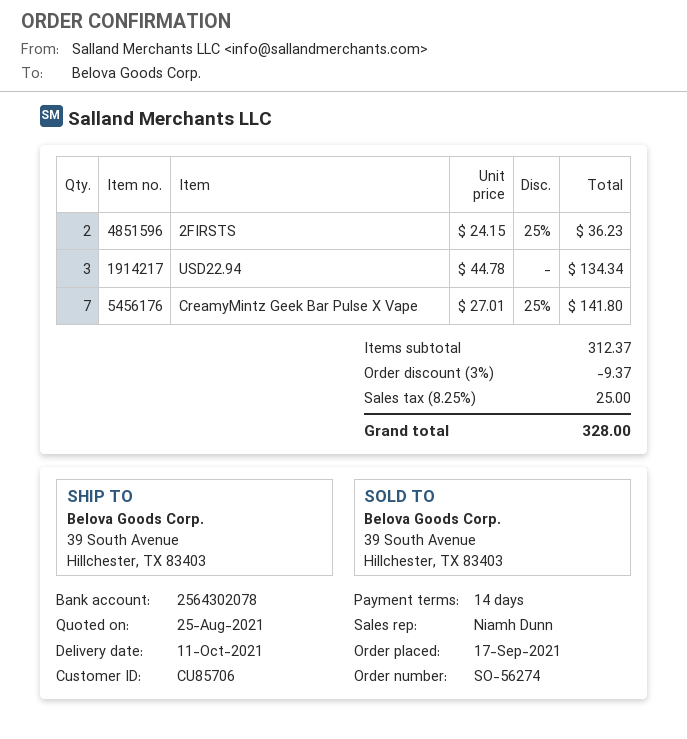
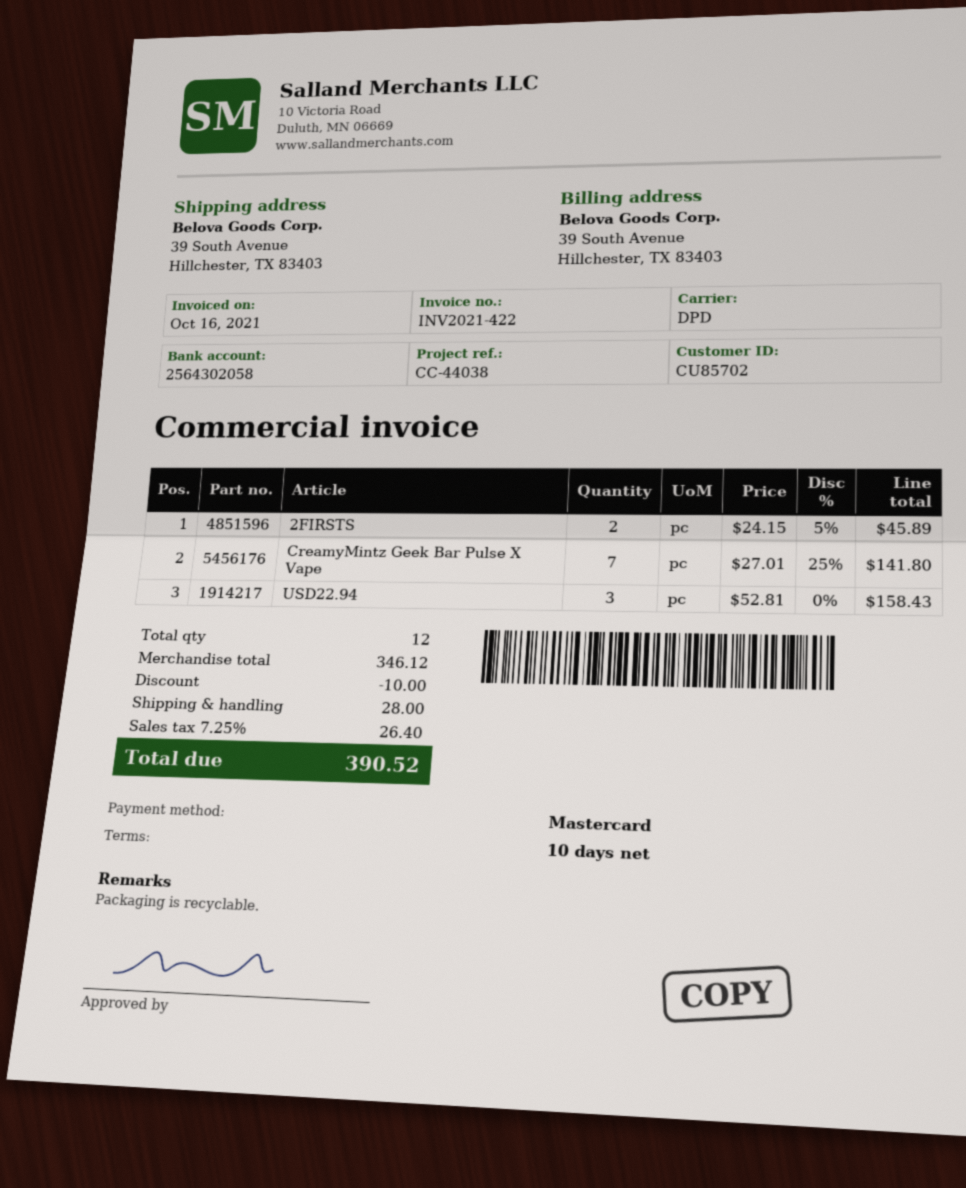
payment terms: 14 days -> 10 days
customer number: CU85706 -> CU85702
bank account: 2564302078 -> 2564302058
2FIRSTS: 2 x 24.15 - 25% = 36.23 -> 2 x 24.15 - 5% = 45.89
USD22.94: 3 x 44.78 = 134.34 -> 3 x 52.81 = 158.43
subtotal: 312.37 -> 346.12
discount: 9.37 -> 10.00
shipping: none -> 28.00
tax: 8.25% = 25.00 -> 7.25% = 26.40
total: 328.00 -> 390.52

